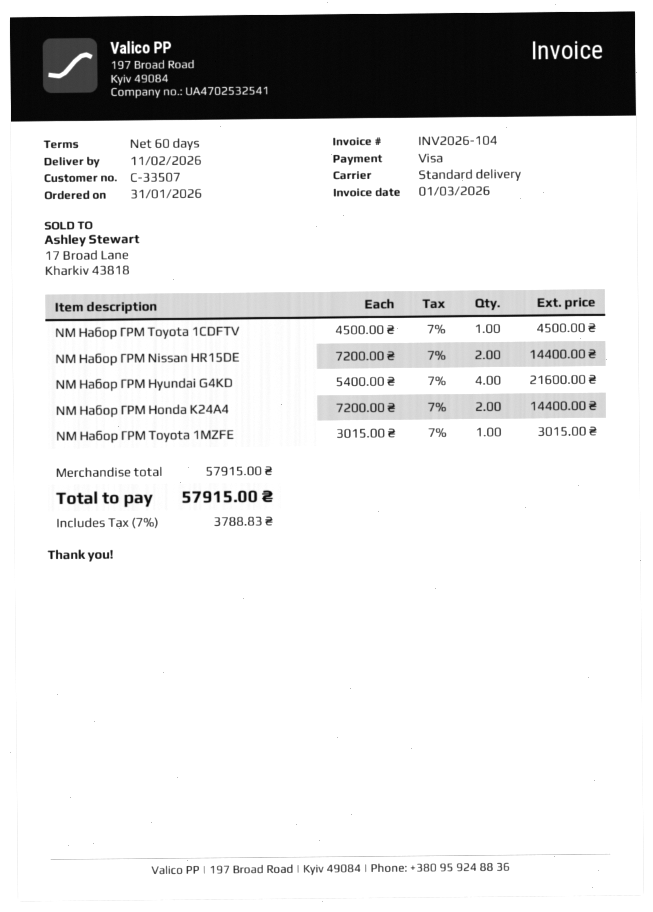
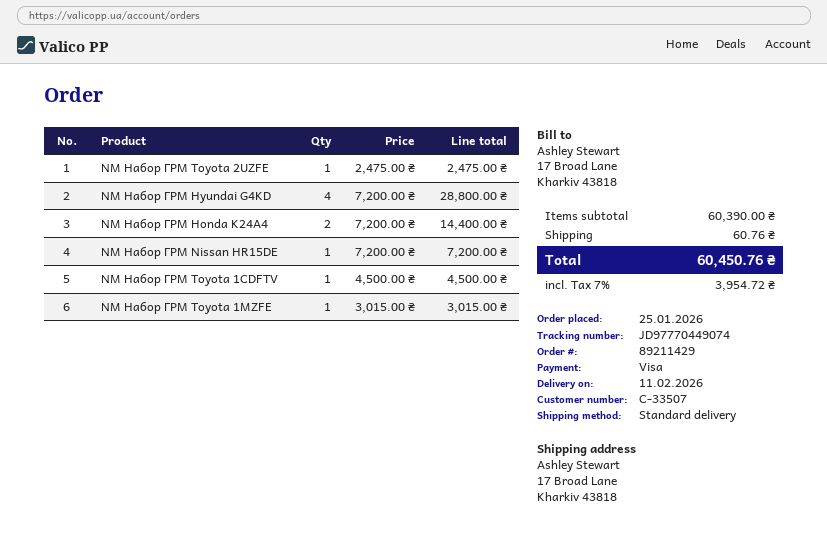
order date: 2026-01-31 -> 2026-01-25
NM Набор ГРМ Nissan HR15DE: 2 x 7200.00 = 14400.00 -> 1 x 7200.00 = 7200.00
NM Набор ГРМ Hyundai G4KD: 4 x 5400.00 = 21600.00 -> 4 x 7200.00 = 28800.00
NM Набор ГРМ Toyota 2UZFE: none -> 1 x 2475.00 = 2475.00
subtotal: 57915.00 -> 60390.00
shipping: none -> 60.76
tax: 7% = 3788.83 -> 7% = 3954.72
total: 57915.00 -> 60450.76

